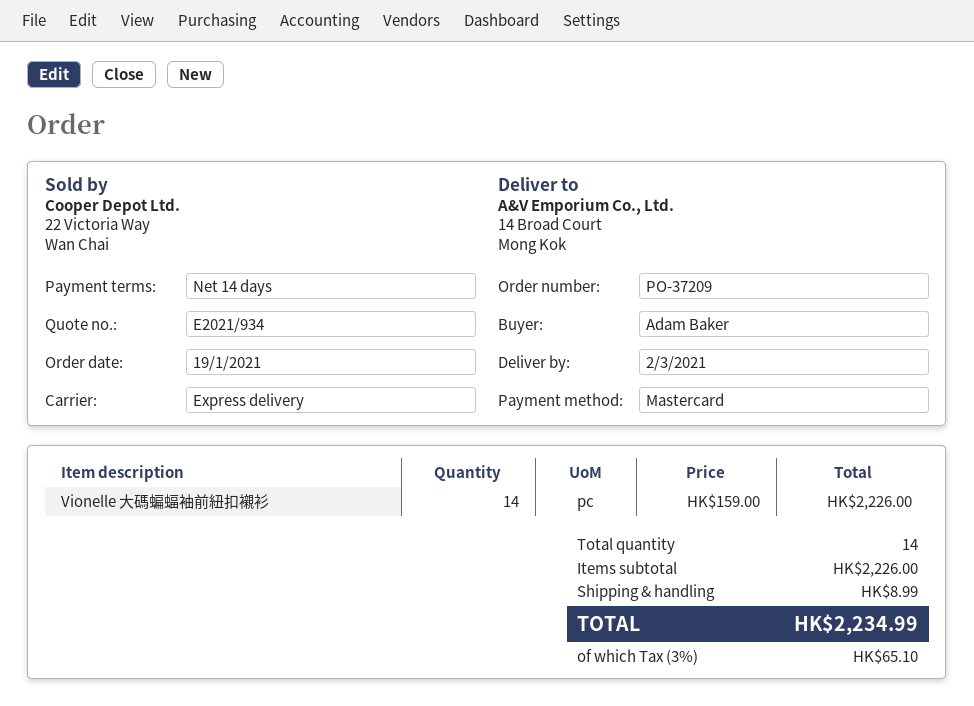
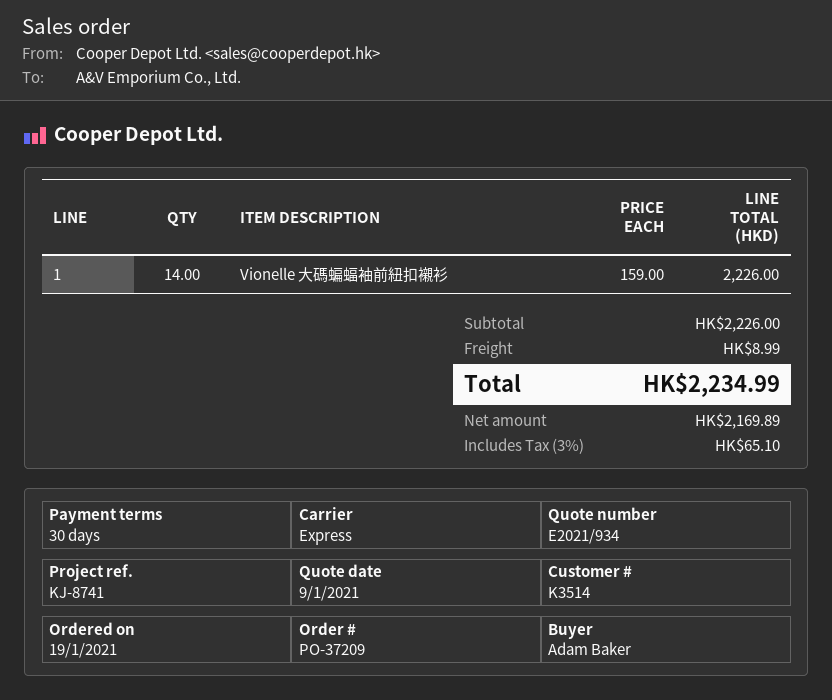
payment terms: 14 days -> 30 days

